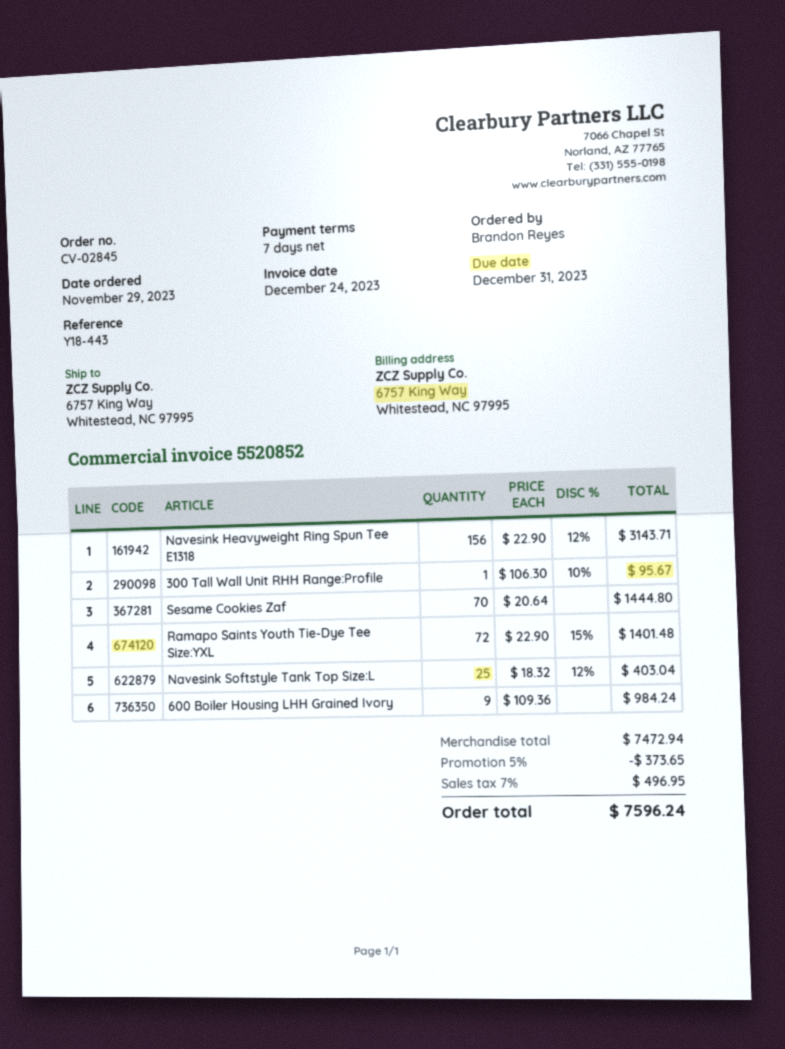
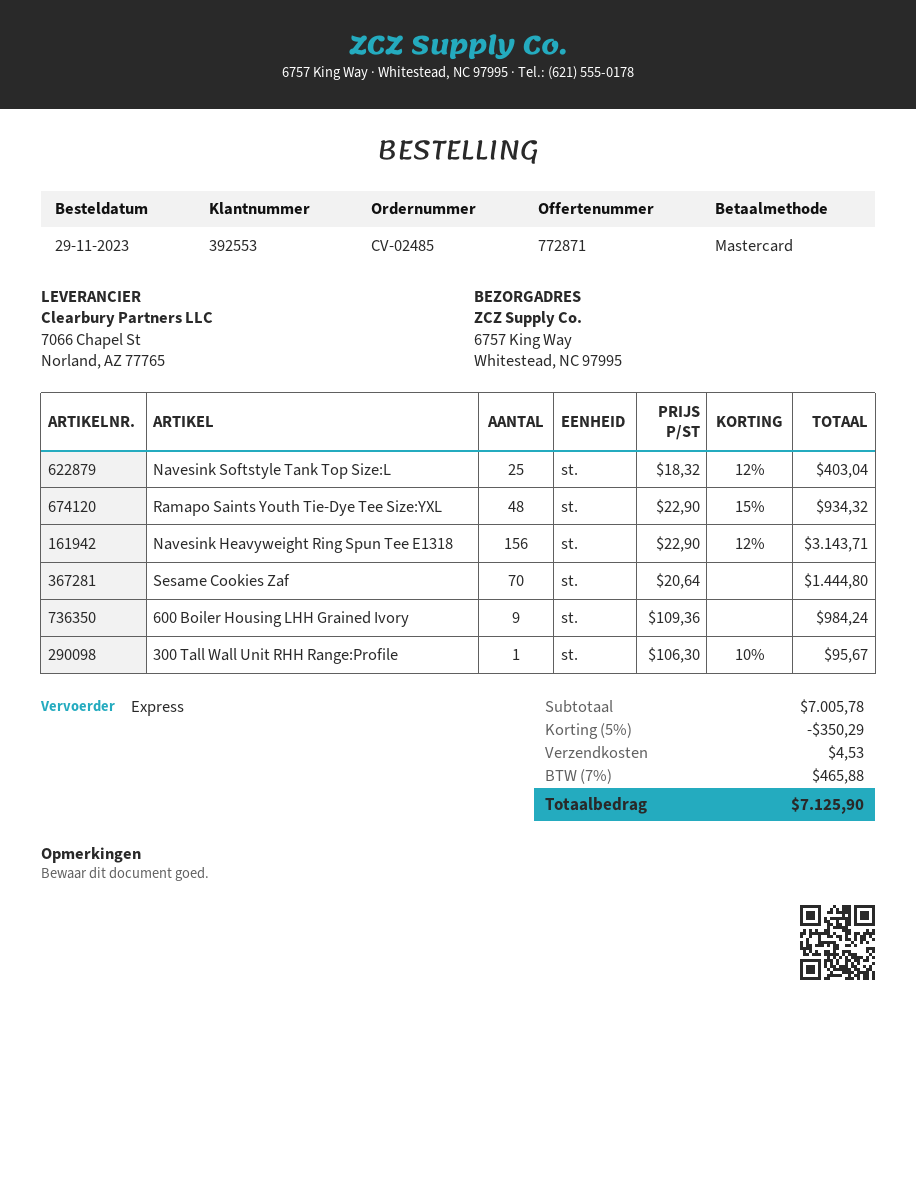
order number: CV-02845 -> CV-02485
Ramapo Saints Youth Tie-Dye Tee Size:YXL: 72 x 22.90 - 15% = 1401.48 -> 48 x 22.90 - 15% = 934.32
subtotal: 7472.94 -> 7005.78
discount: 5% = 373.65 -> 5% = 350.29
shipping: none -> 4.53
tax: 7% = 496.95 -> 7% = 465.88
total: 7596.24 -> 7125.90

